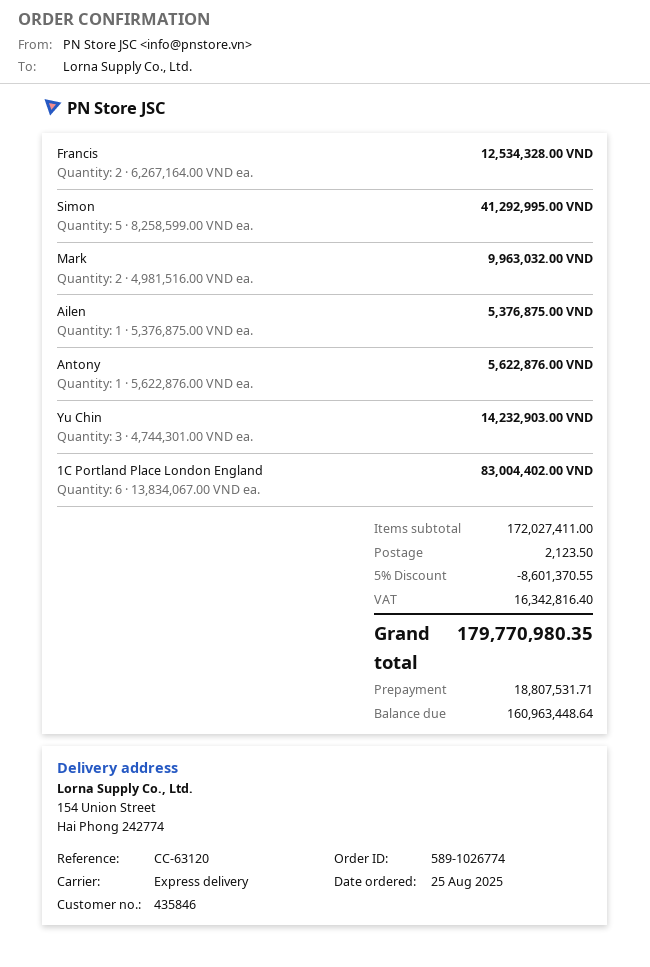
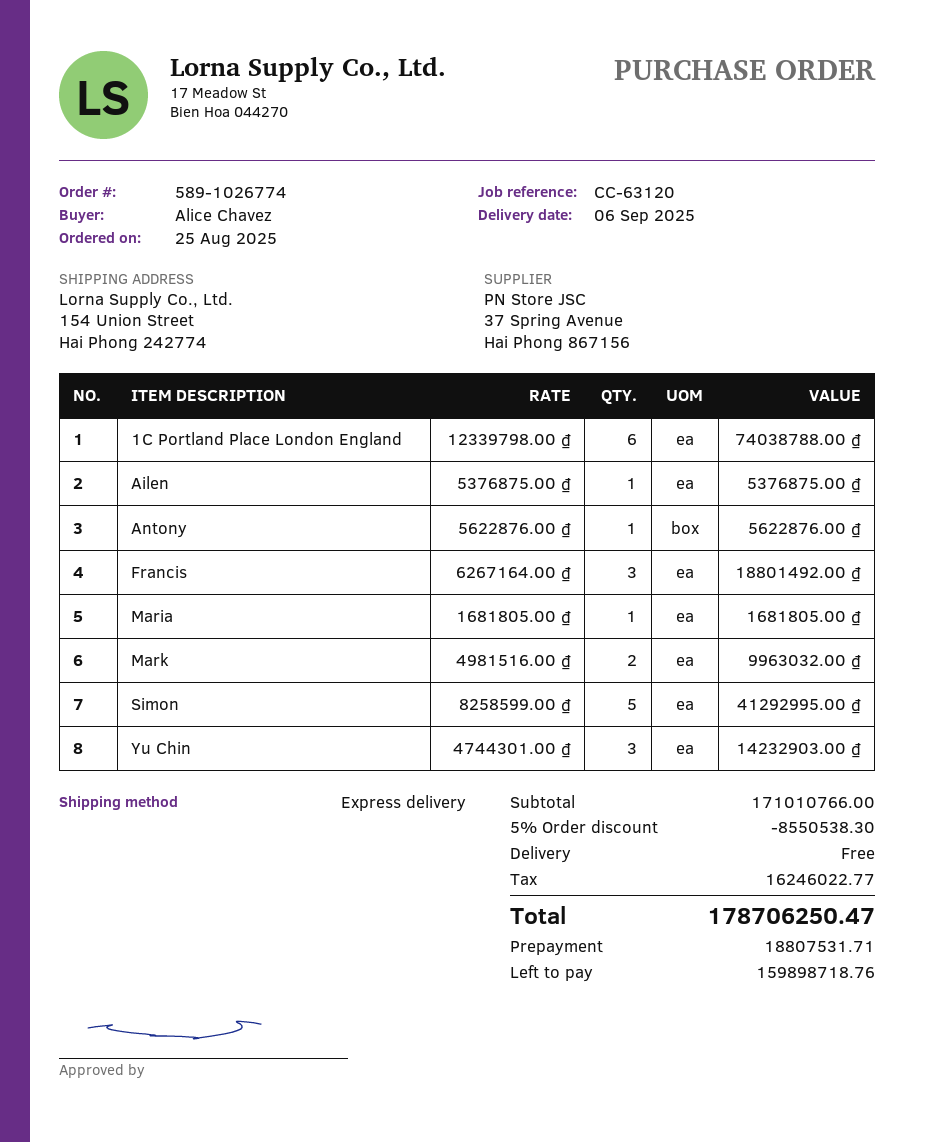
Francis: 2 x 6267164.00 = 12534328.00 -> 3 x 6267164.00 = 18801492.00
1C Portland Place London England: 6 x 13834067.00 = 83004402.00 -> 6 x 12339798.00 = 74038788.00
Maria: none -> 1 x 1681805.00 = 1681805.00
subtotal: 172027411.00 -> 171010766.00
discount: 5% = 8601370.55 -> 5% = 8550538.30
shipping: 2123.50 -> 0.00
tax: 16342816.40 -> 16246022.77
total: 179770980.35 -> 178706250.47
balance: 160963448.64 -> 159898718.76

